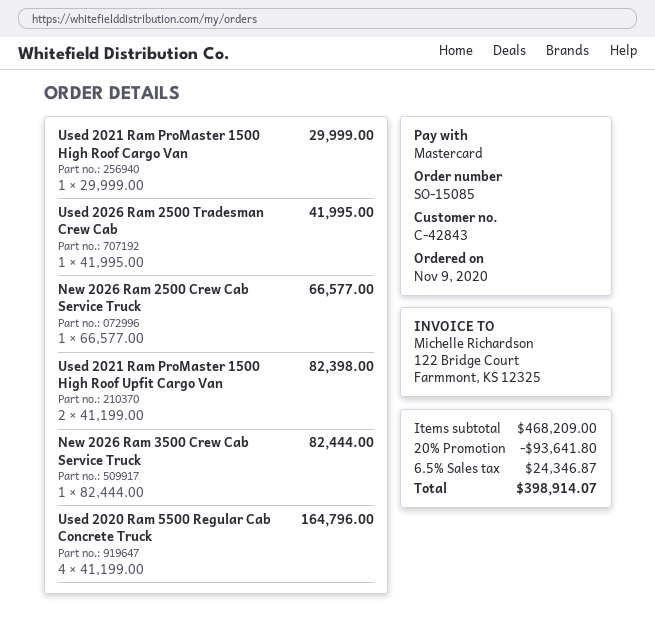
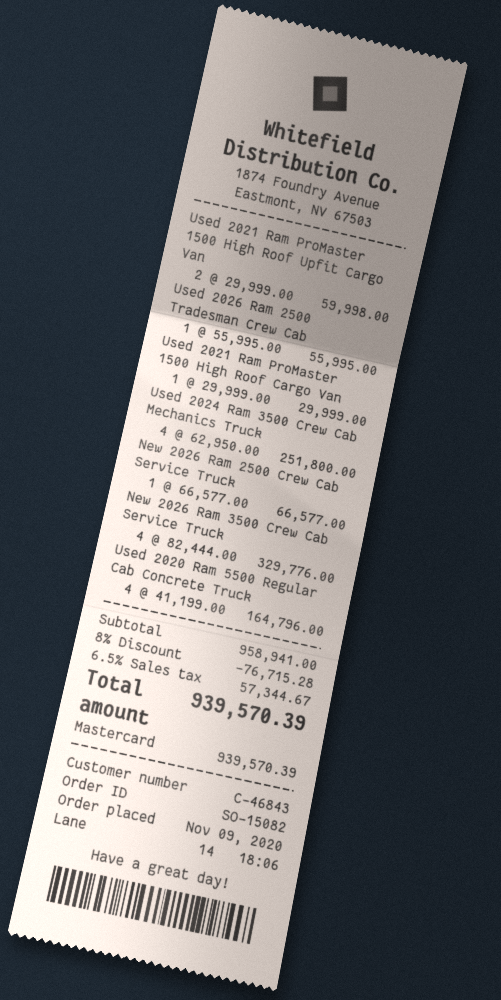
order number: SO-15085 -> SO-15082
customer number: C-42843 -> C-46843
Used 2026 Ram 2500 Tradesman Crew Cab: 1 x 41995.00 = 41995.00 -> 1 x 55995.00 = 55995.00
Used 2021 Ram ProMaster 1500 High Roof Upfit Cargo Van: 2 x 41199.00 = 82398.00 -> 2 x 29999.00 = 59998.00
New 2026 Ram 3500 Crew Cab Service Truck: 1 x 82444.00 = 82444.00 -> 4 x 82444.00 = 329776.00
Used 2024 Ram 3500 Crew Cab Mechanics Truck: none -> 4 x 62950.00 = 251800.00
subtotal: 468209.00 -> 958941.00
discount: 20% = 93641.80 -> 8% = 76715.28
tax: 6.5% = 24346.87 -> 6.5% = 57344.67
total: 398914.07 -> 939570.39

